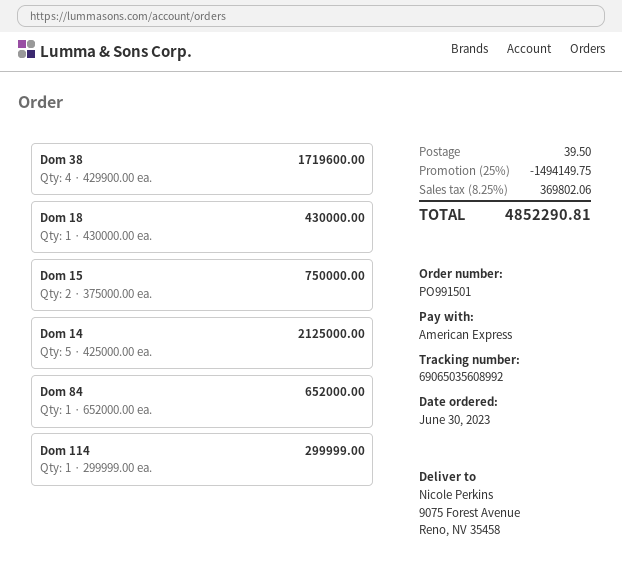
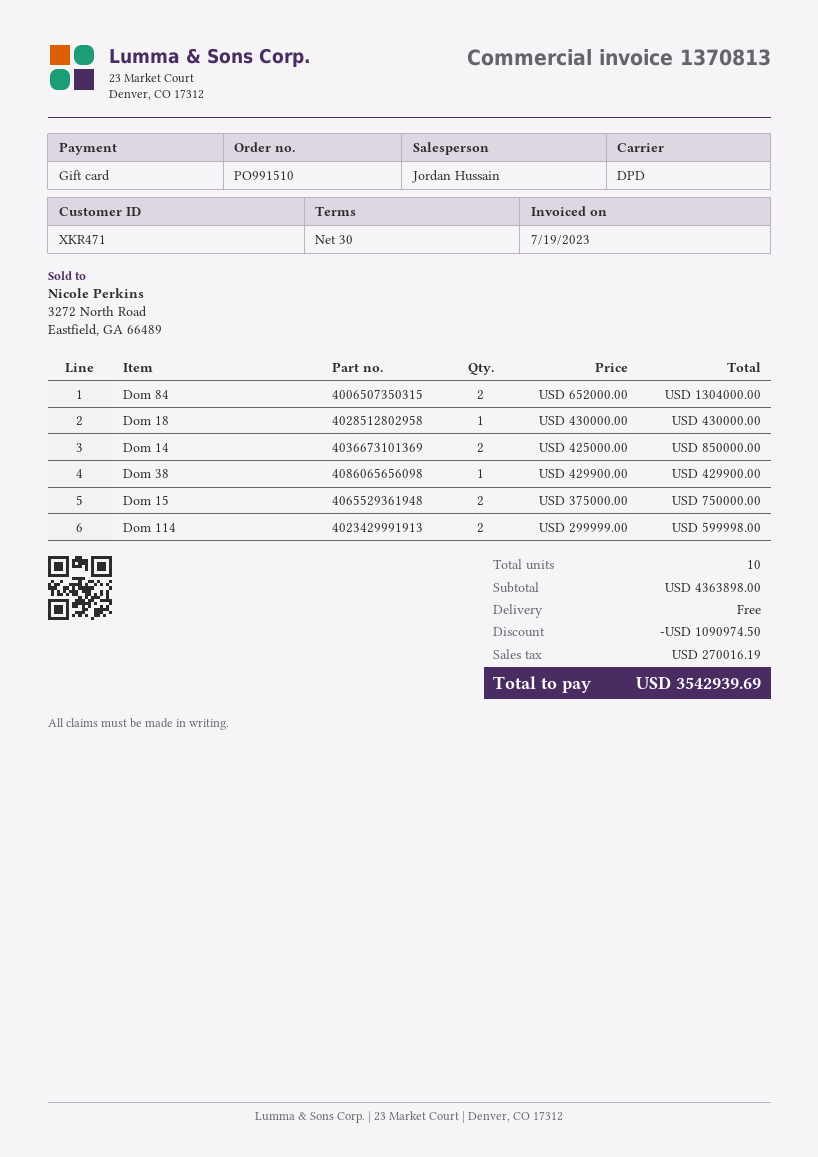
order number: PO991501 -> PO991510
payment method: American Express -> gift card
Dom 38: 4 x 429900.00 = 1719600.00 -> 1 x 429900.00 = 429900.00
Dom 14: 5 x 425000.00 = 2125000.00 -> 2 x 425000.00 = 850000.00
Dom 84: 1 x 652000.00 = 652000.00 -> 2 x 652000.00 = 1304000.00
Dom 114: 1 x 299999.00 = 299999.00 -> 2 x 299999.00 = 599998.00
discount: 1494149.75 -> 1090974.50
shipping: 39.50 -> 0.00
tax: 369802.06 -> 270016.19
total: 4852290.81 -> 3542939.69

